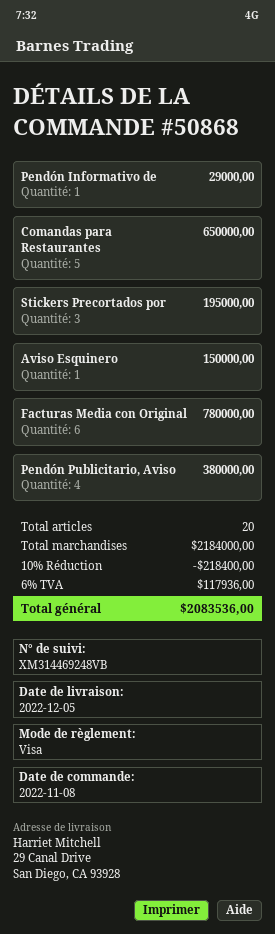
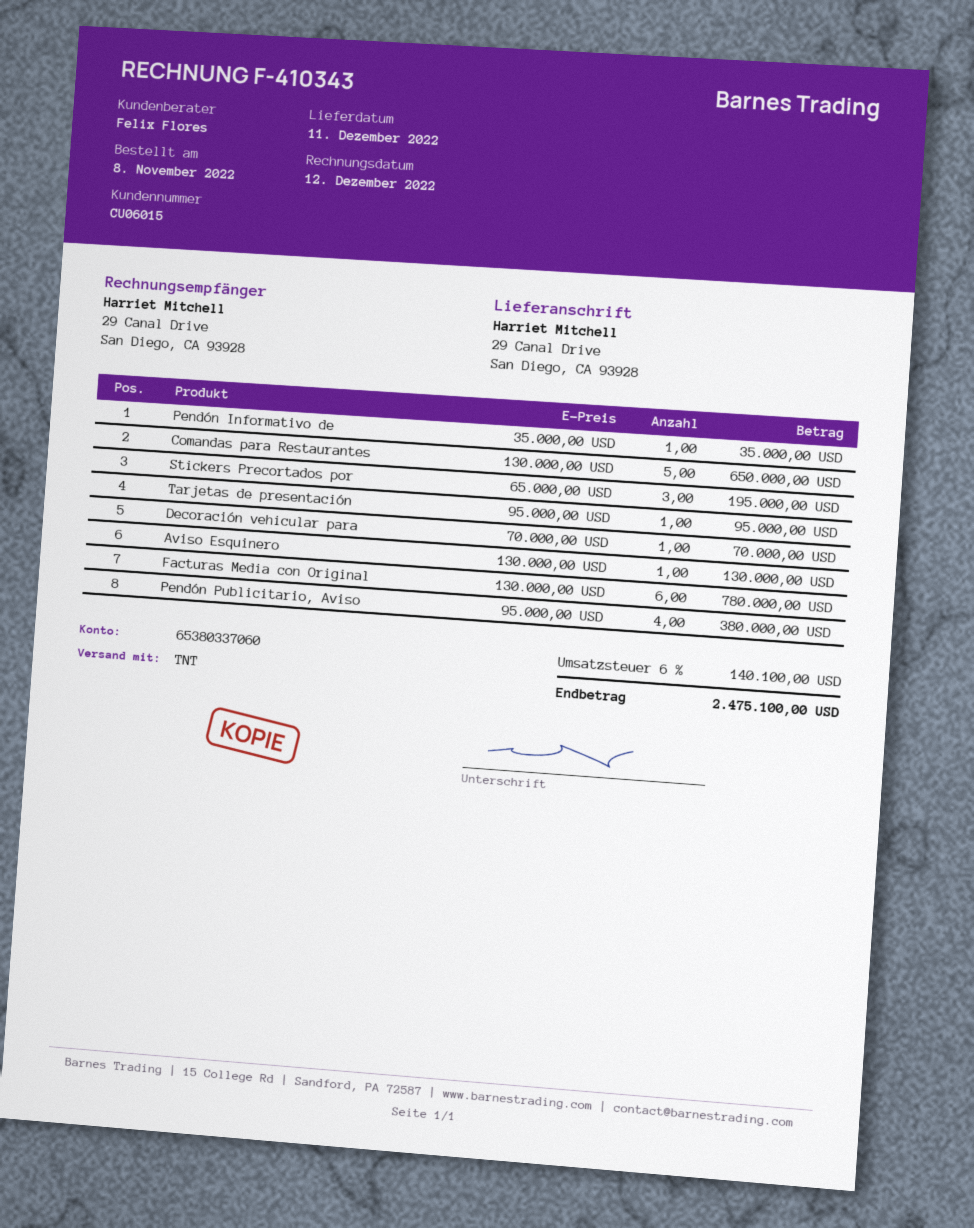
delivery date: 2022-12-05 -> 2022-12-11
Pendón Informativo de: 1 for 29000.00 -> 1 for 35000.00
Aviso Esquinero: 1 for 150000.00 -> 1 for 130000.00
Tarjetas de presentación: none -> 1 for 95000.00
Decoración vehicular para: none -> 1 for 70000.00
discount: 10% = 218400.00 -> none
tax: 6% = 117936.00 -> 6% = 140100.00
total: 2083536.00 -> 2475100.00

